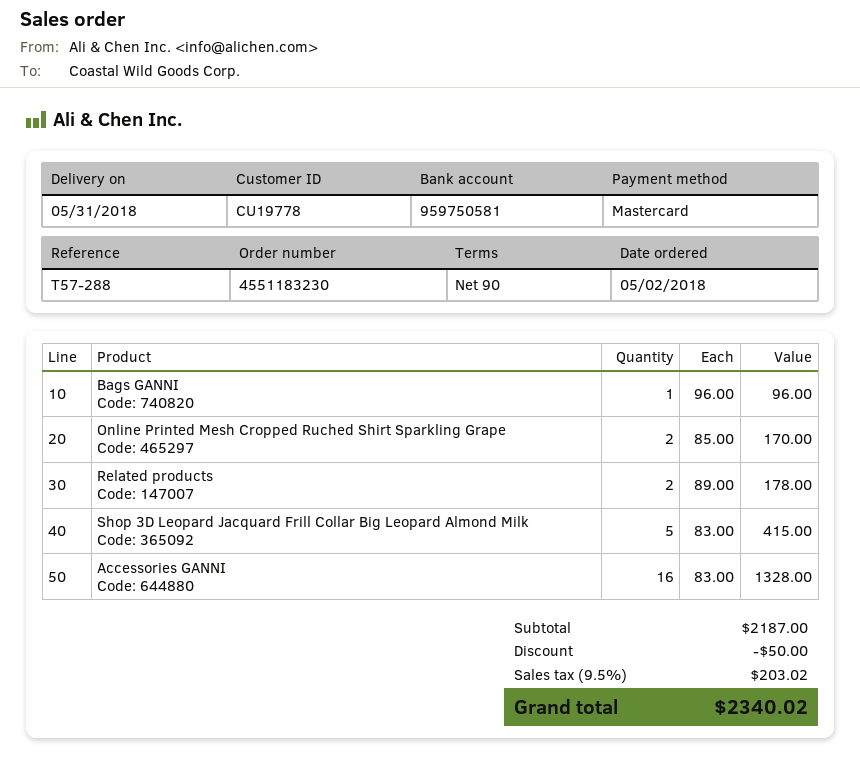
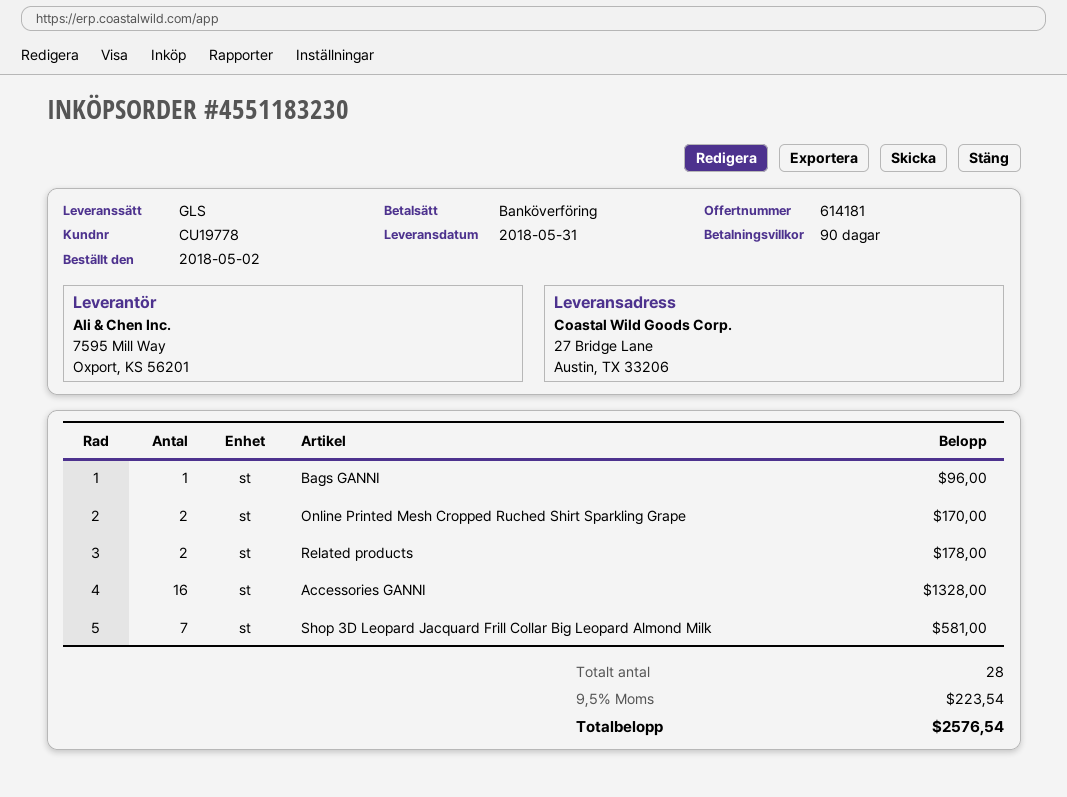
payment method: Mastercard -> bank transfer
Shop 3D Leopard Jacquard Frill Collar Big Leopard Almond Milk: 5 for 415.00 -> 7 for 581.00
discount: 50.00 -> none
tax: 9.5% = 203.02 -> 9.5% = 223.54
total: 2340.02 -> 2576.54

